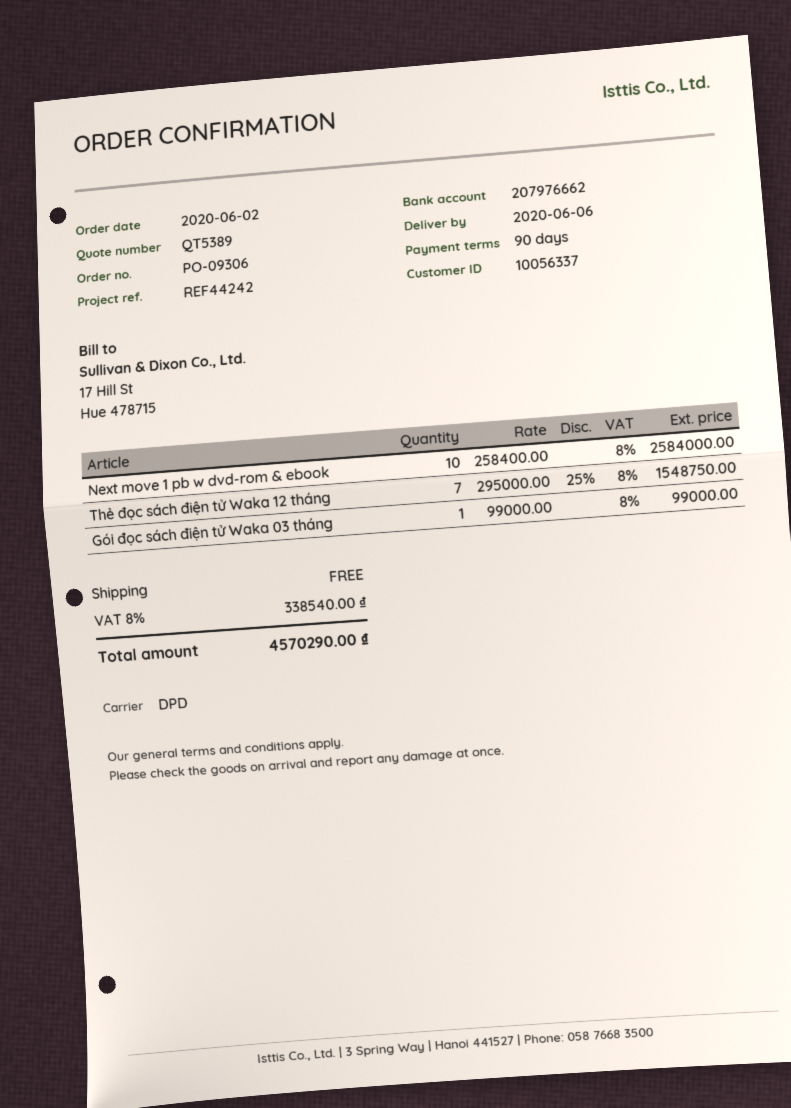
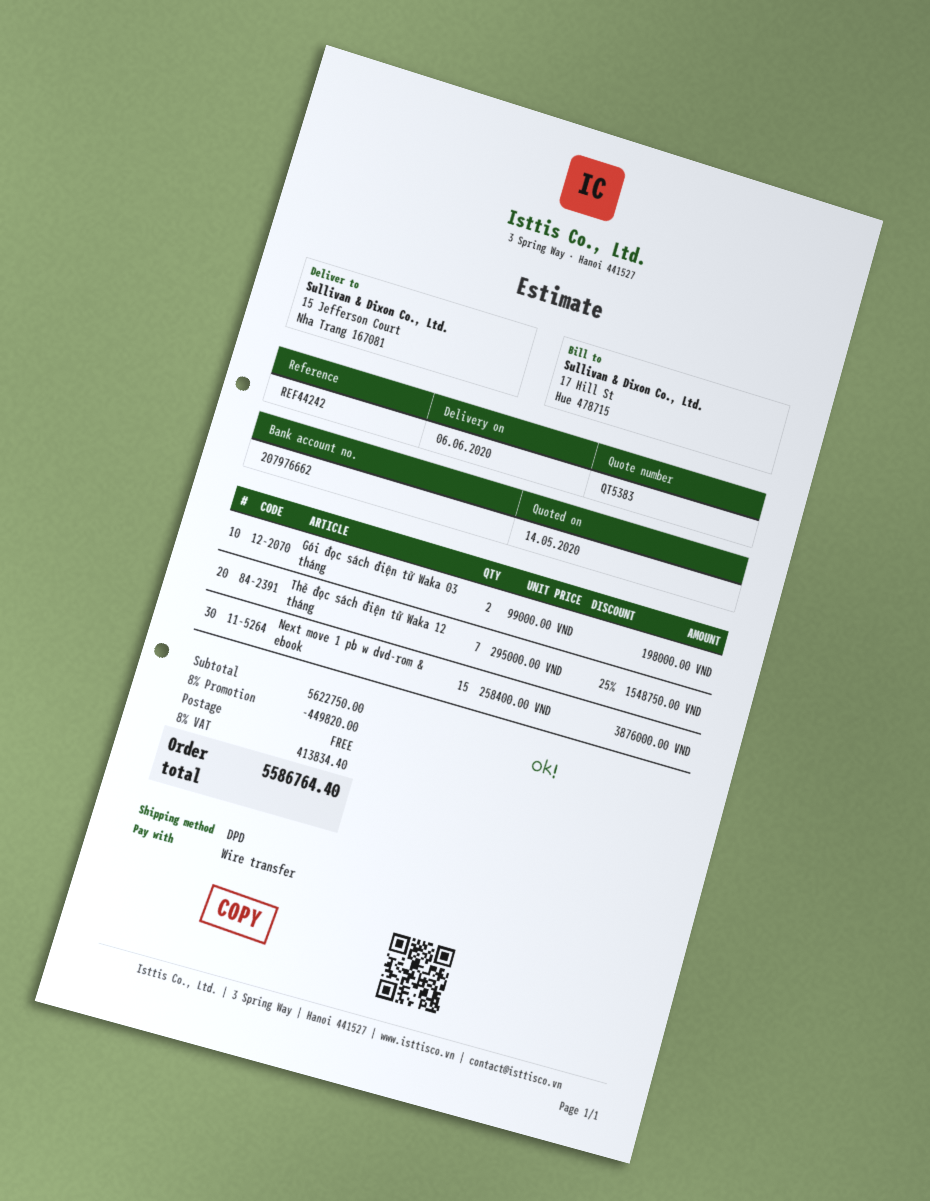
quote number: QT5389 -> QT5383
Next move 1 pb w dvd-rom & ebook: 10 x 258400.00 = 2584000.00 -> 15 x 258400.00 = 3876000.00
Gói đọc sách điện tử Waka 03 tháng: 1 x 99000.00 = 99000.00 -> 2 x 99000.00 = 198000.00
discount: none -> 8% = 449820.00
tax: 8% = 338540.00 -> 8% = 413834.40
total: 4570290.00 -> 5586764.40

